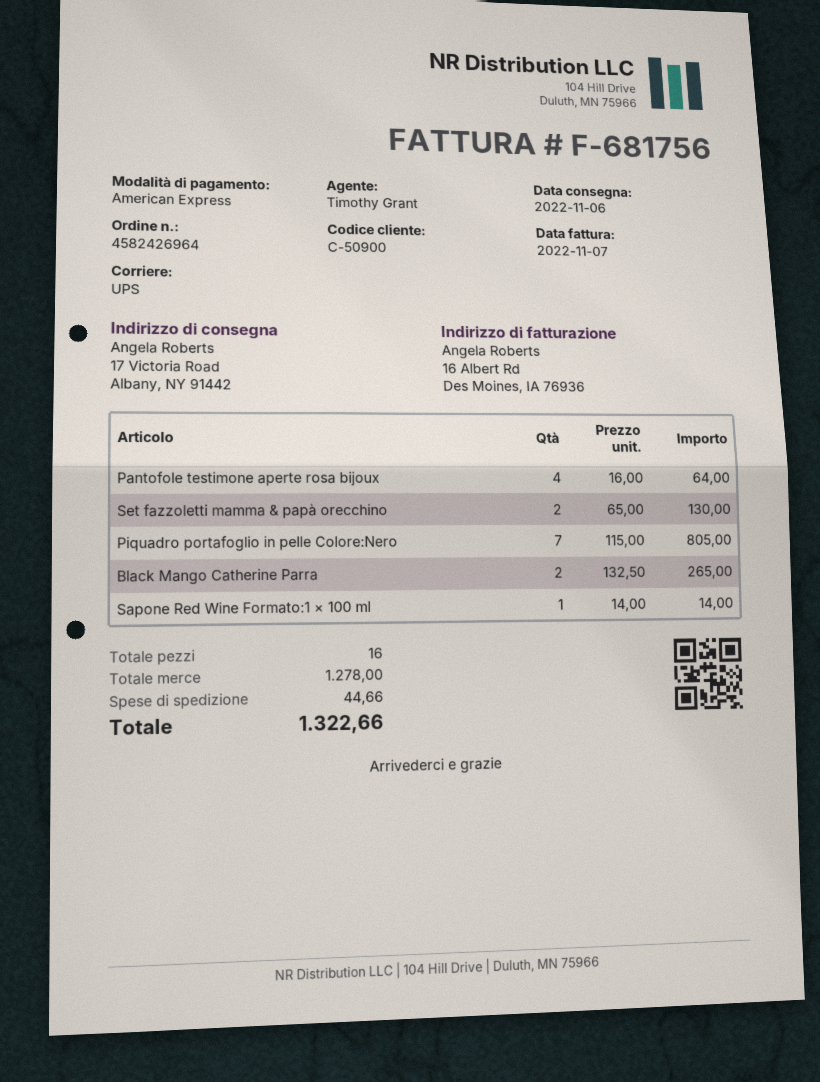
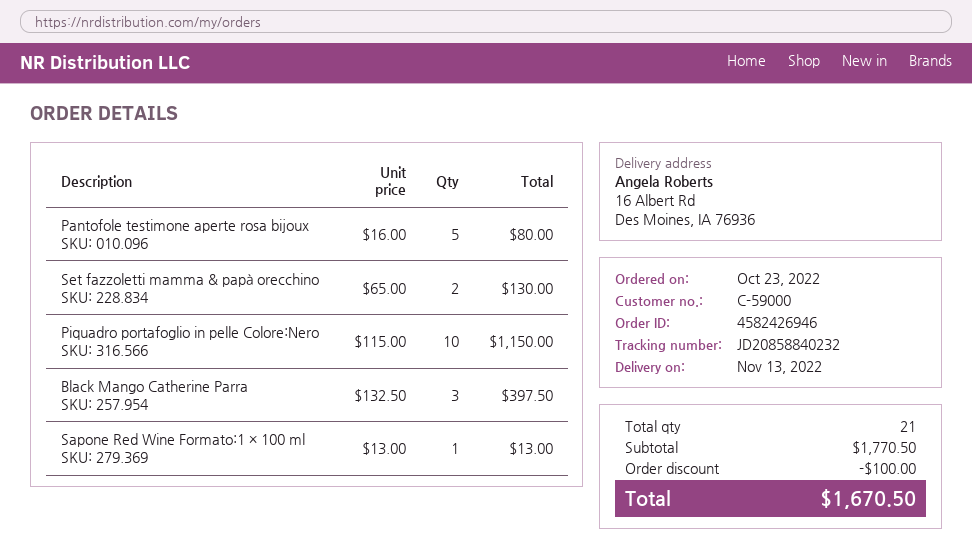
order number: 4582426964 -> 4582426946
delivery date: 2022-11-06 -> 2022-11-13
customer number: C-50900 -> C-59000
ship to: 17 Victoria Road, Albany, NY 91442 -> 16 Albert Rd, Des Moines, IA 76936
Pantofole testimone aperte rosa bijoux: 4 x 16.00 = 64.00 -> 5 x 16.00 = 80.00
Piquadro portafoglio in pelle Colore:Nero: 7 x 115.00 = 805.00 -> 10 x 115.00 = 1150.00
Black Mango Catherine Parra: 2 x 132.50 = 265.00 -> 3 x 132.50 = 397.50
Sapone Red Wine Formato:1 × 100 ml: 1 x 14.00 = 14.00 -> 1 x 13.00 = 13.00
total quantity: 16 -> 21
subtotal: 1278.00 -> 1770.50
discount: none -> 100.00
shipping: 44.66 -> none
total: 1322.66 -> 1670.50

